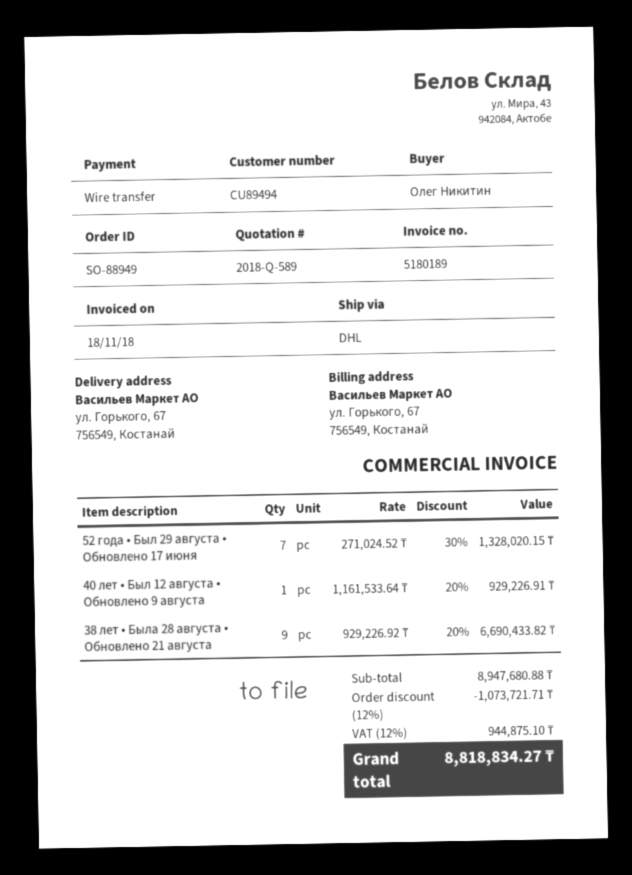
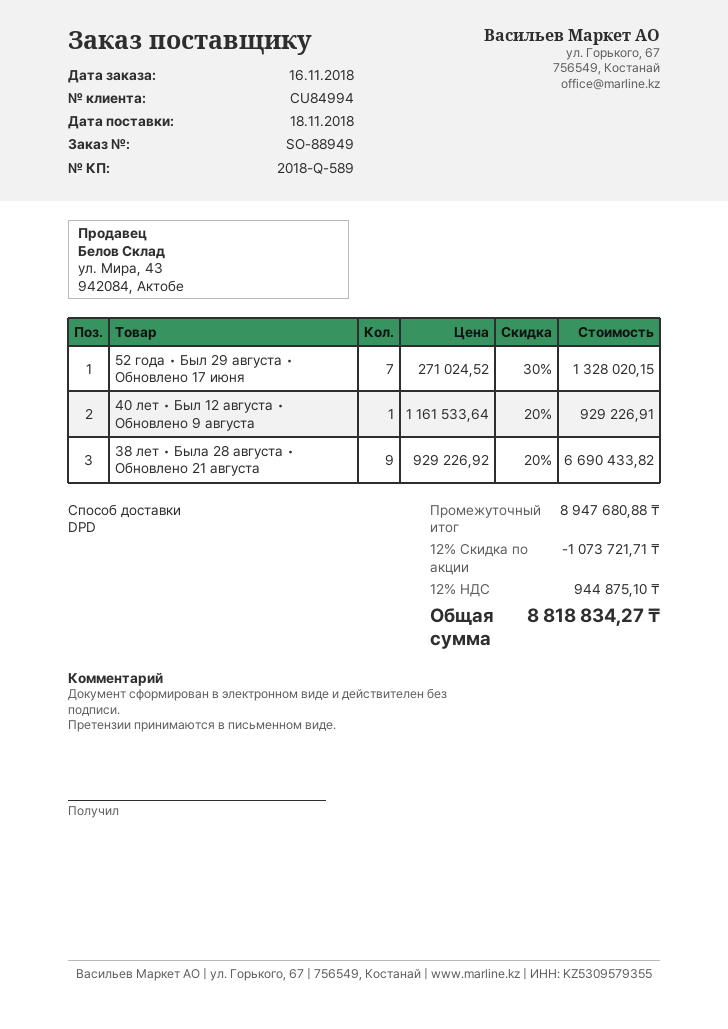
customer number: CU89494 -> CU84994
shipping method: DHL -> DPD

